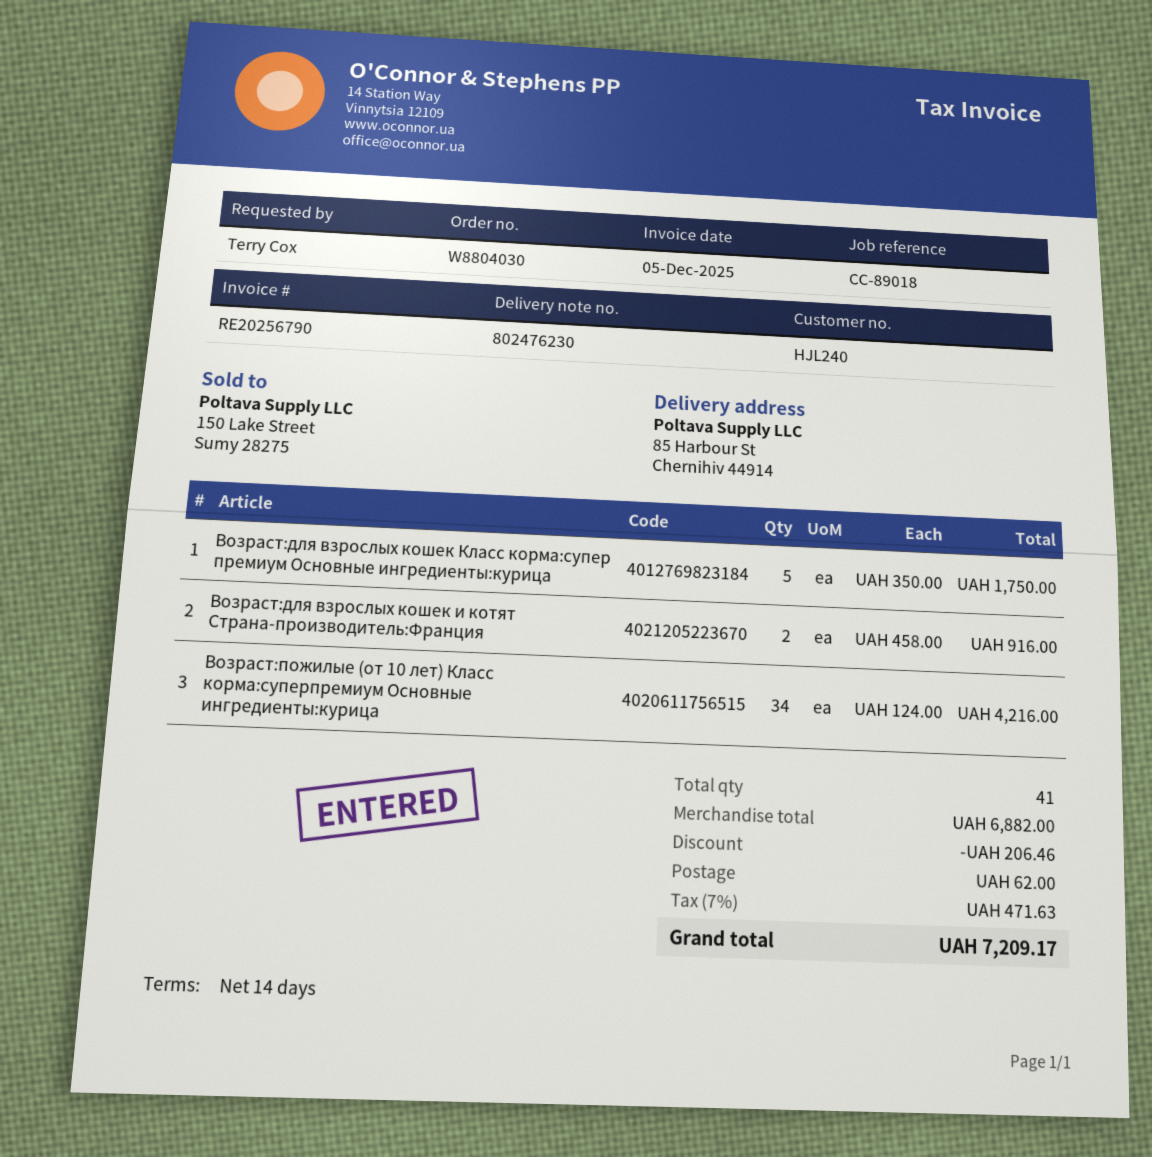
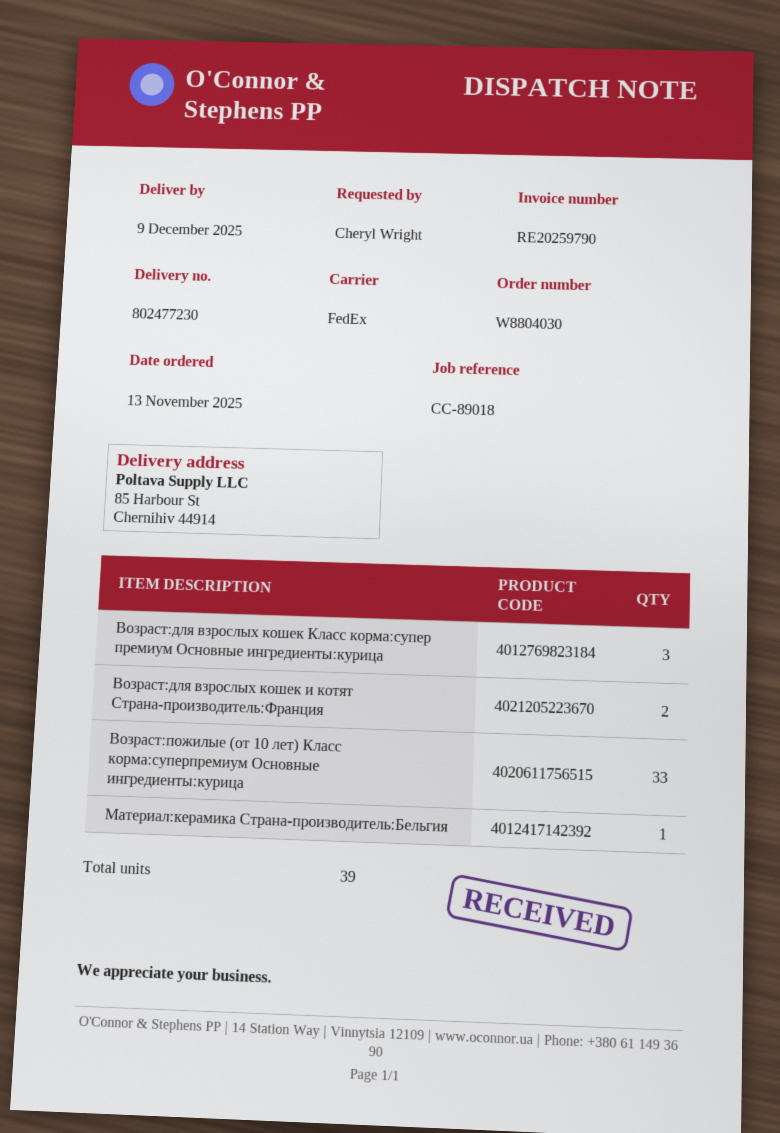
delivery note number: 802476230 -> 802477230
invoice number: RE20256790 -> RE20259790
ordered by: Terry Cox -> Cheryl Wright
Возраст:для взрослых кошек Класс корма:супер премиум Основные ингредиенты:курица: 5 -> 3
Возраст:пожилые (от 10 лет) Класс корма:суперпремиум Основные ингредиенты:курица: 34 -> 33
Материал:керамика Страна-производитель:Бельгия: none -> 1
total quantity: 41 -> 39

